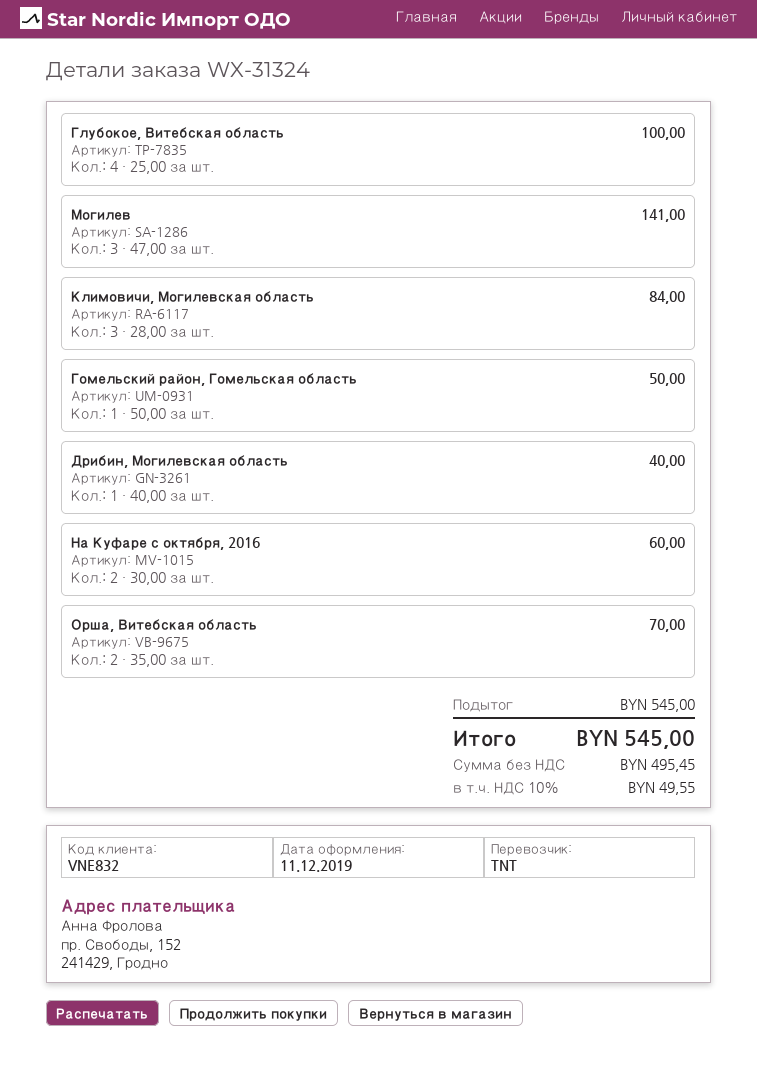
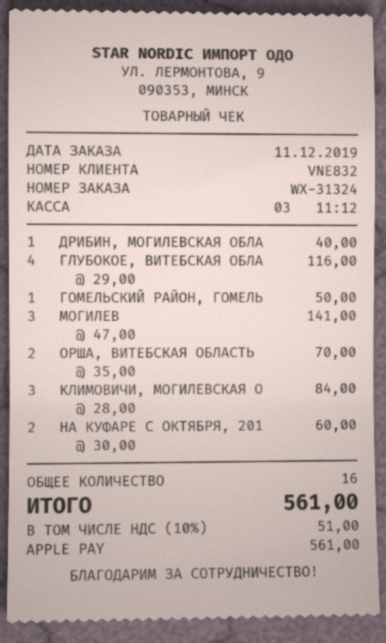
Глубокое, Витебская область: 4 x 25.00 = 100.00 -> 4 x 29.00 = 116.00
tax: 10% = 49.55 -> 10% = 51.00
total: 545.00 -> 561.00

